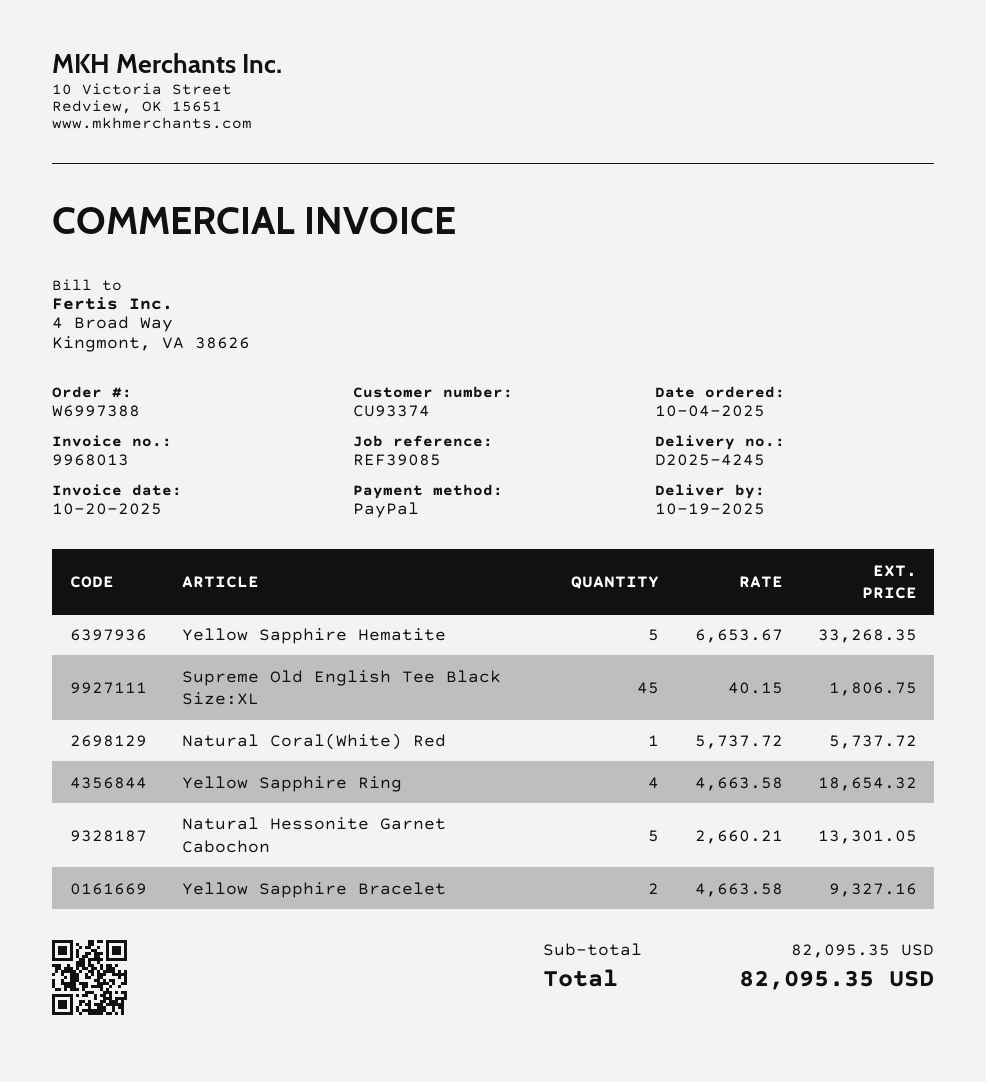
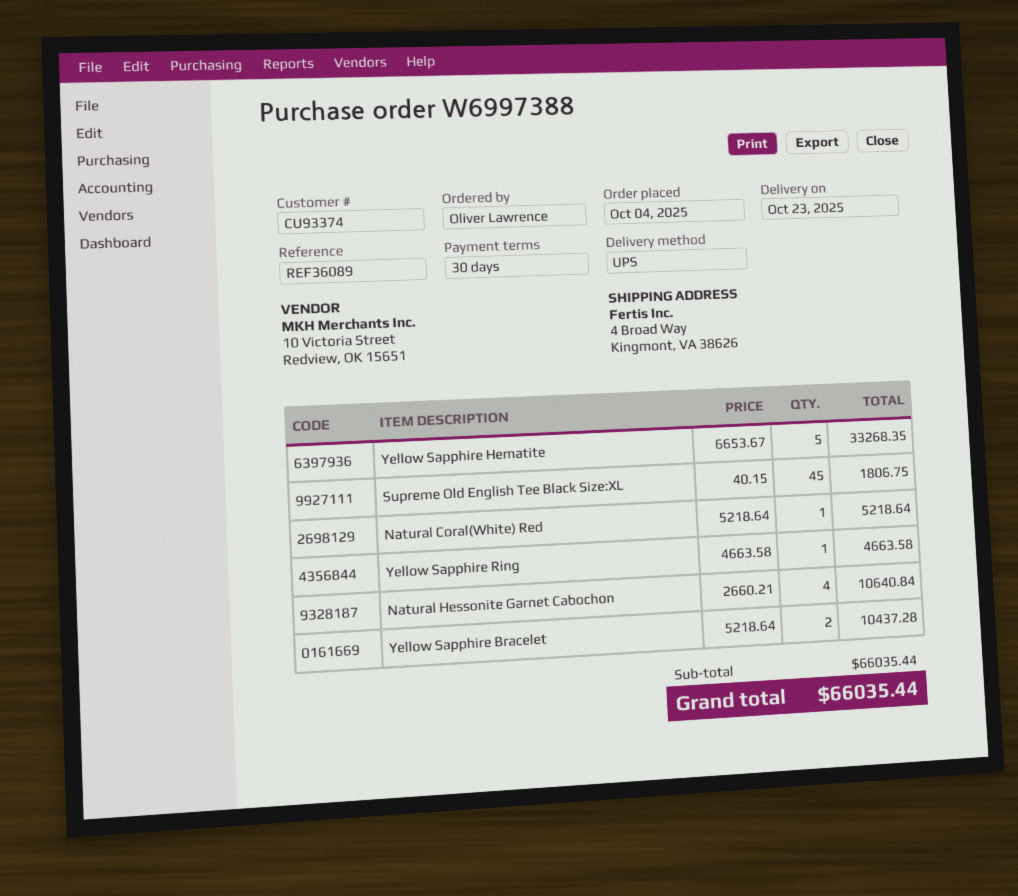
delivery date: 2025-10-19 -> 2025-10-23
reference: REF39085 -> REF36089
Natural Coral(White) Red: 1 x 5737.72 = 5737.72 -> 1 x 5218.64 = 5218.64
Yellow Sapphire Ring: 4 x 4663.58 = 18654.32 -> 1 x 4663.58 = 4663.58
Natural Hessonite Garnet Cabochon: 5 x 2660.21 = 13301.05 -> 4 x 2660.21 = 10640.84
Yellow Sapphire Bracelet: 2 x 4663.58 = 9327.16 -> 2 x 5218.64 = 10437.28
subtotal: 82095.35 -> 66035.44
total: 82095.35 -> 66035.44

